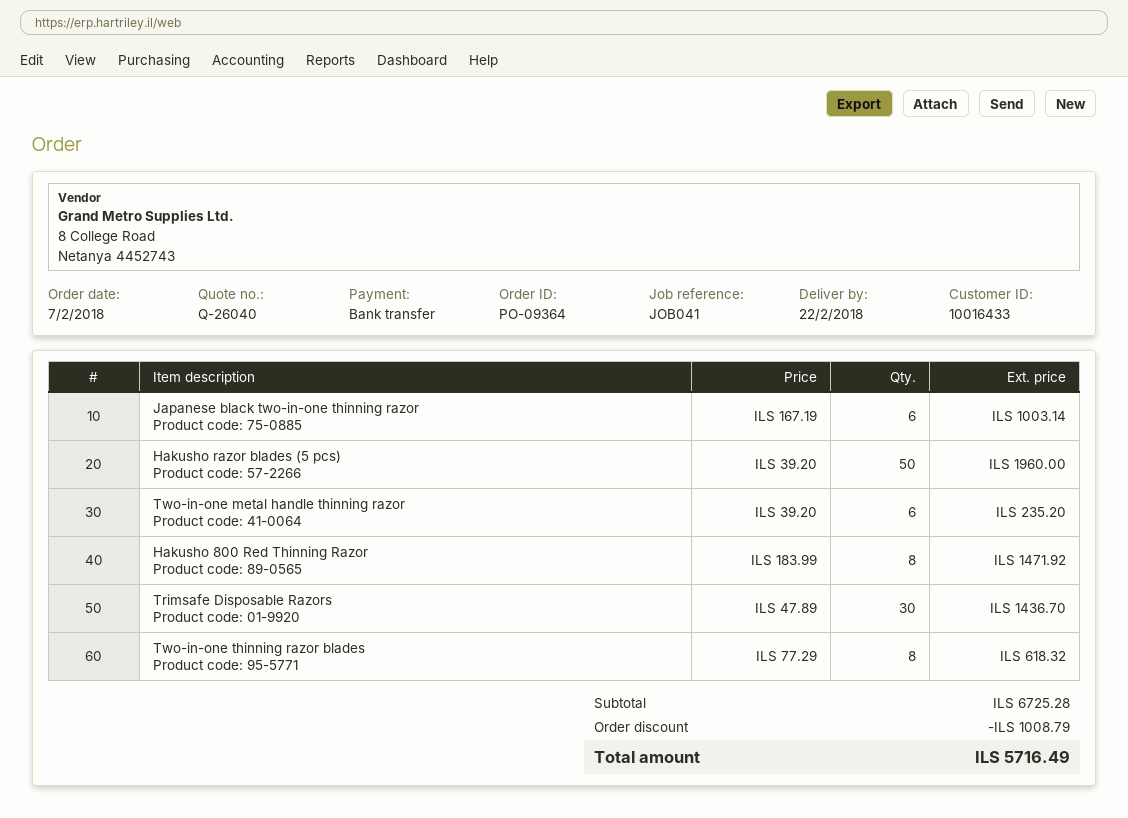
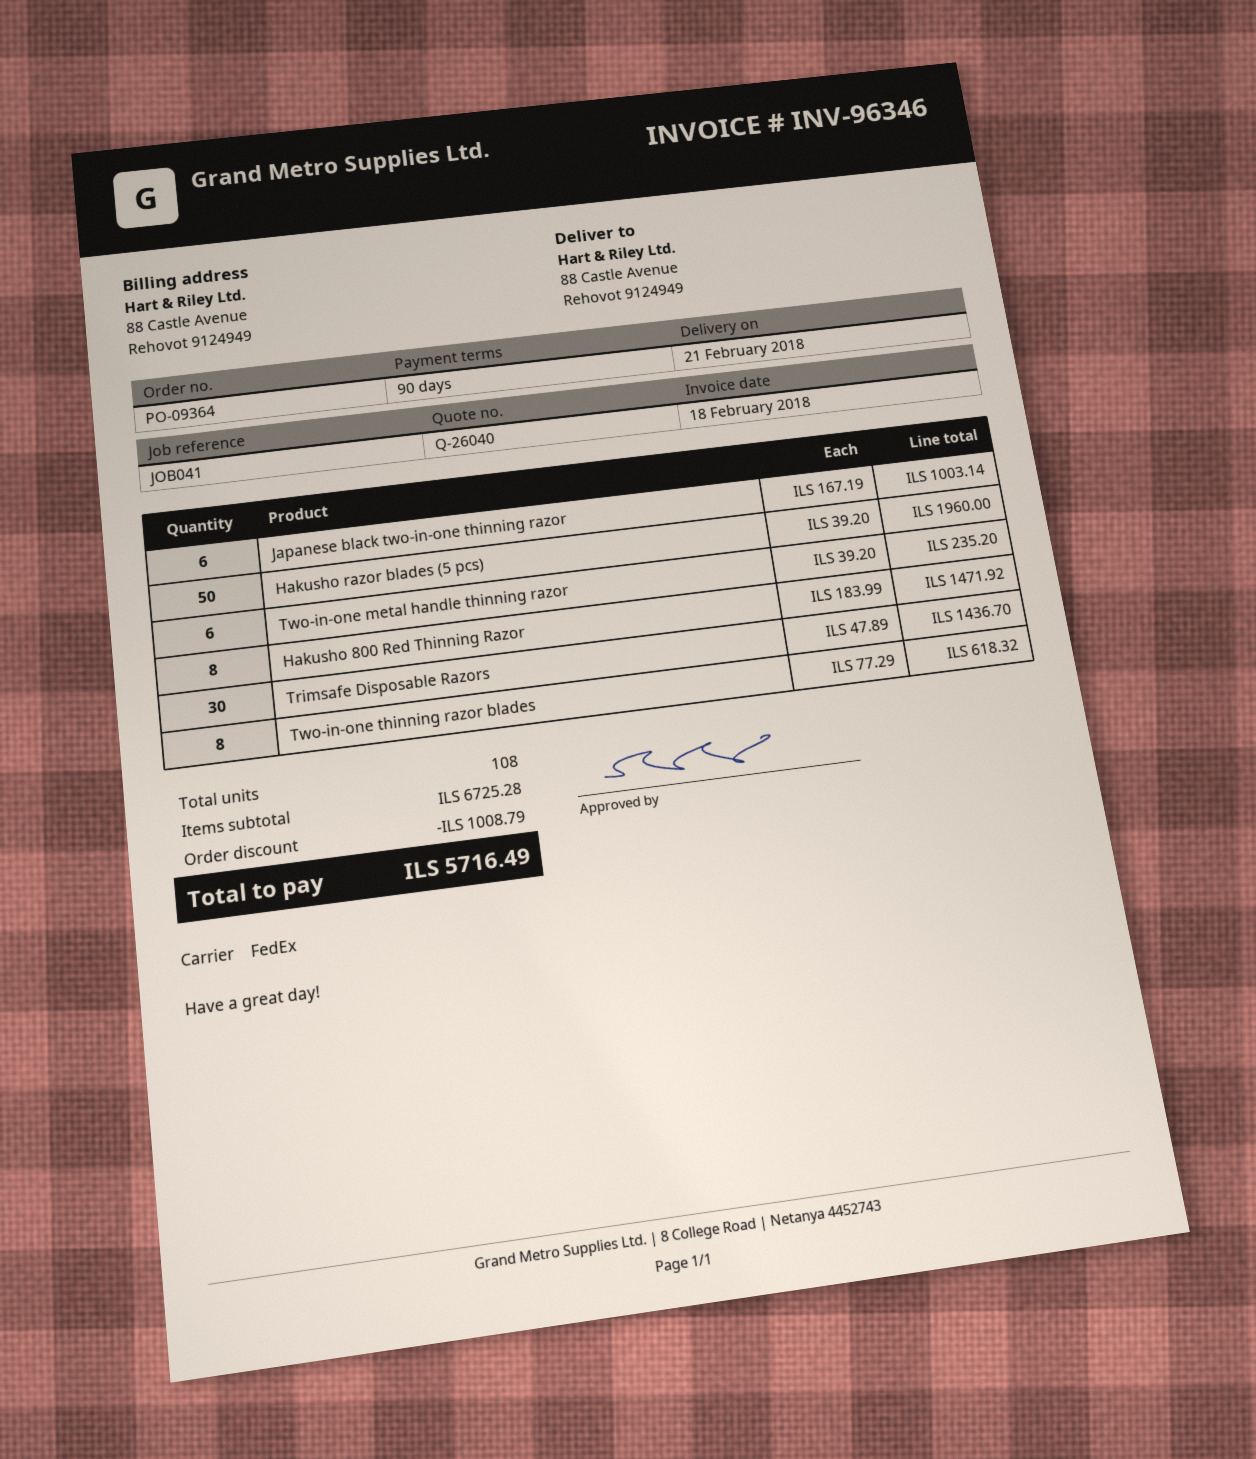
delivery date: 2018-02-22 -> 2018-02-21

